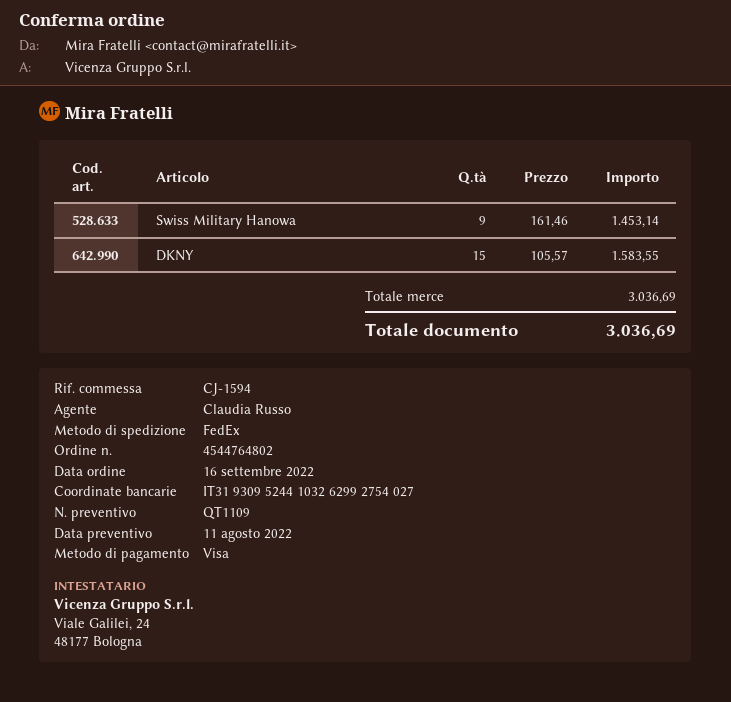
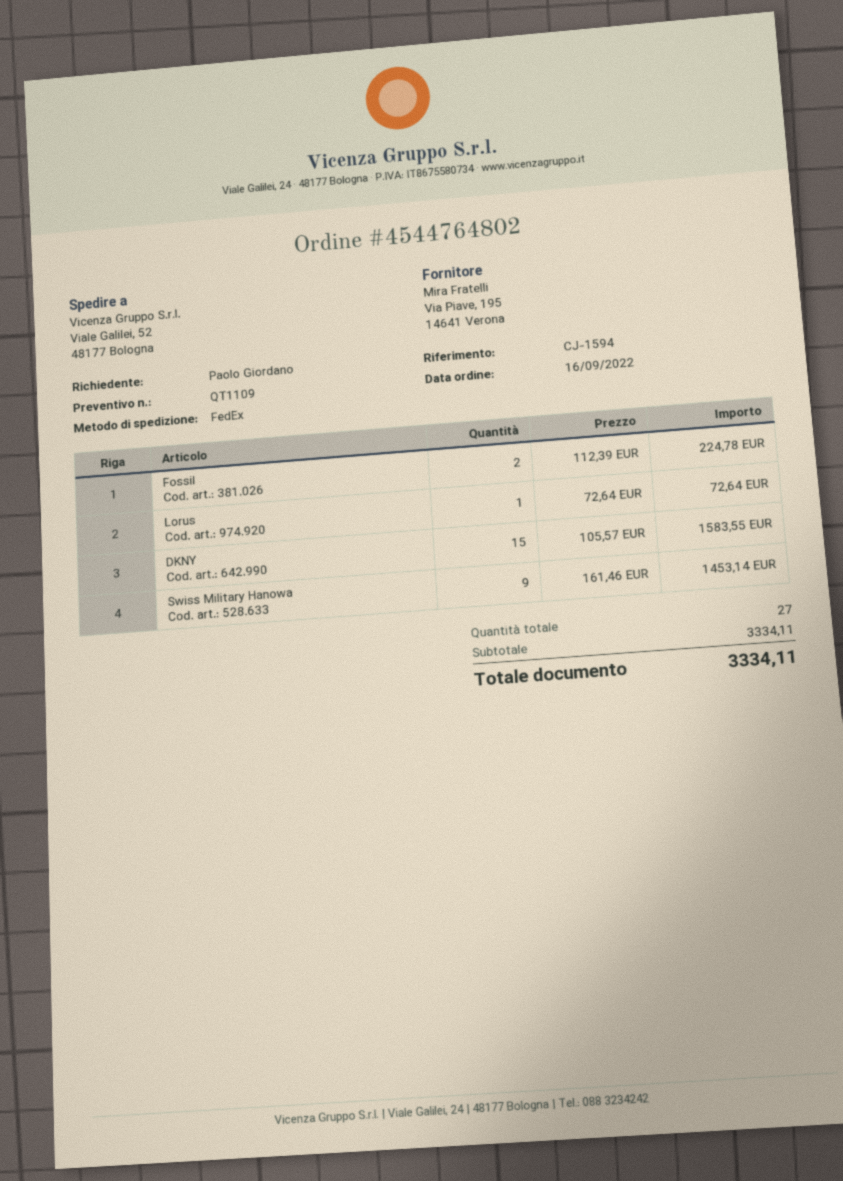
Fossil: none -> 2 x 112.39 = 224.78
Lorus: none -> 1 x 72.64 = 72.64
subtotal: 3036.69 -> 3334.11
total: 3036.69 -> 3334.11

